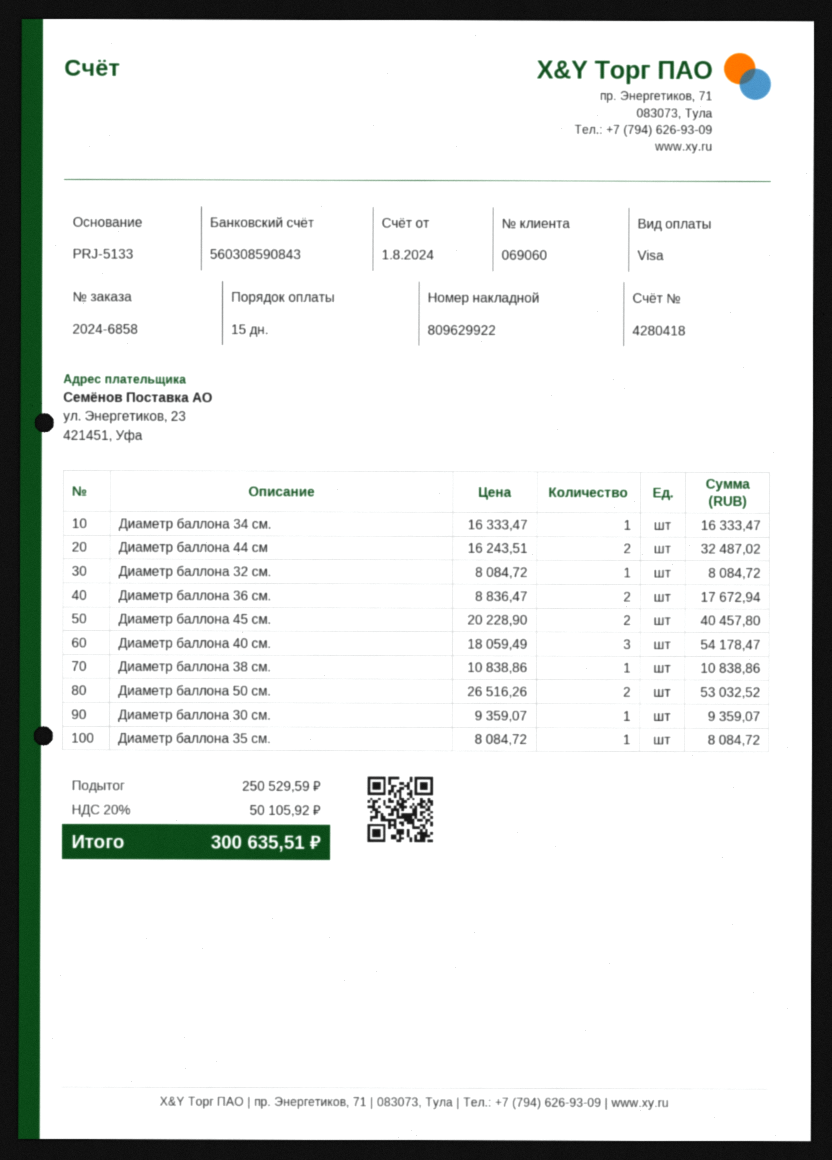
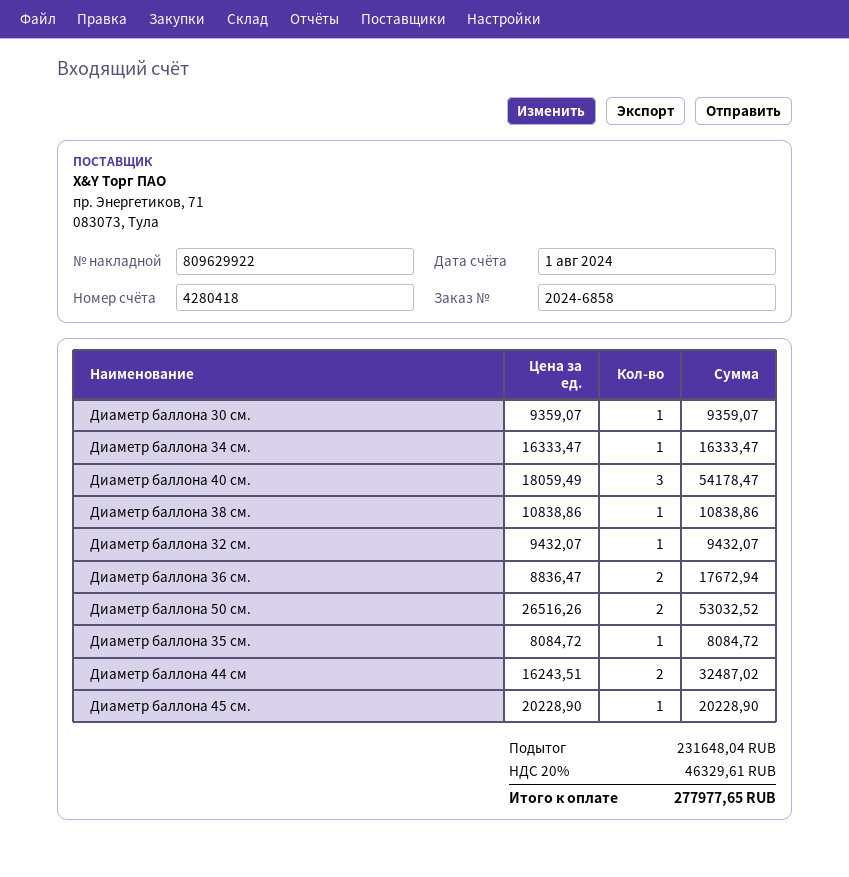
Диаметр баллона 32 см.: 1 x 8084.72 = 8084.72 -> 1 x 9432.07 = 9432.07
Диаметр баллона 45 см.: 2 x 20228.90 = 40457.80 -> 1 x 20228.90 = 20228.90
subtotal: 250529.59 -> 231648.04
tax: 20% = 50105.92 -> 20% = 46329.61
total: 300635.51 -> 277977.65

